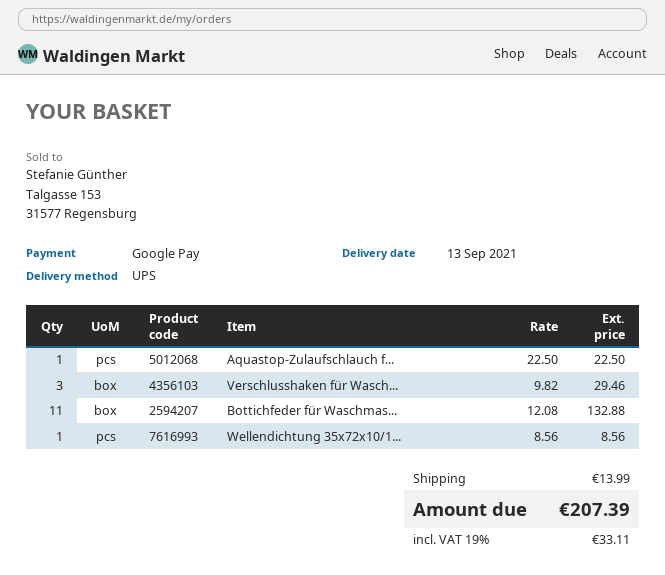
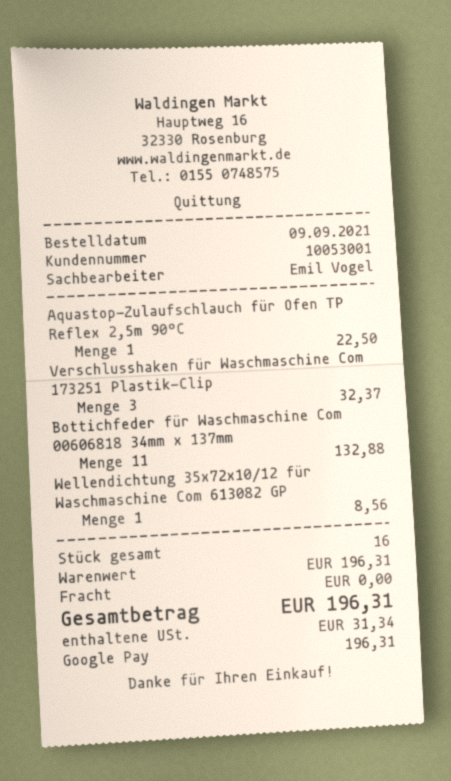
Verschlusshaken für Wasch...: 3 for 29.46 -> 3 for 32.37
shipping: 13.99 -> 0.00
tax: 33.11 -> 31.34
total: 207.39 -> 196.31

